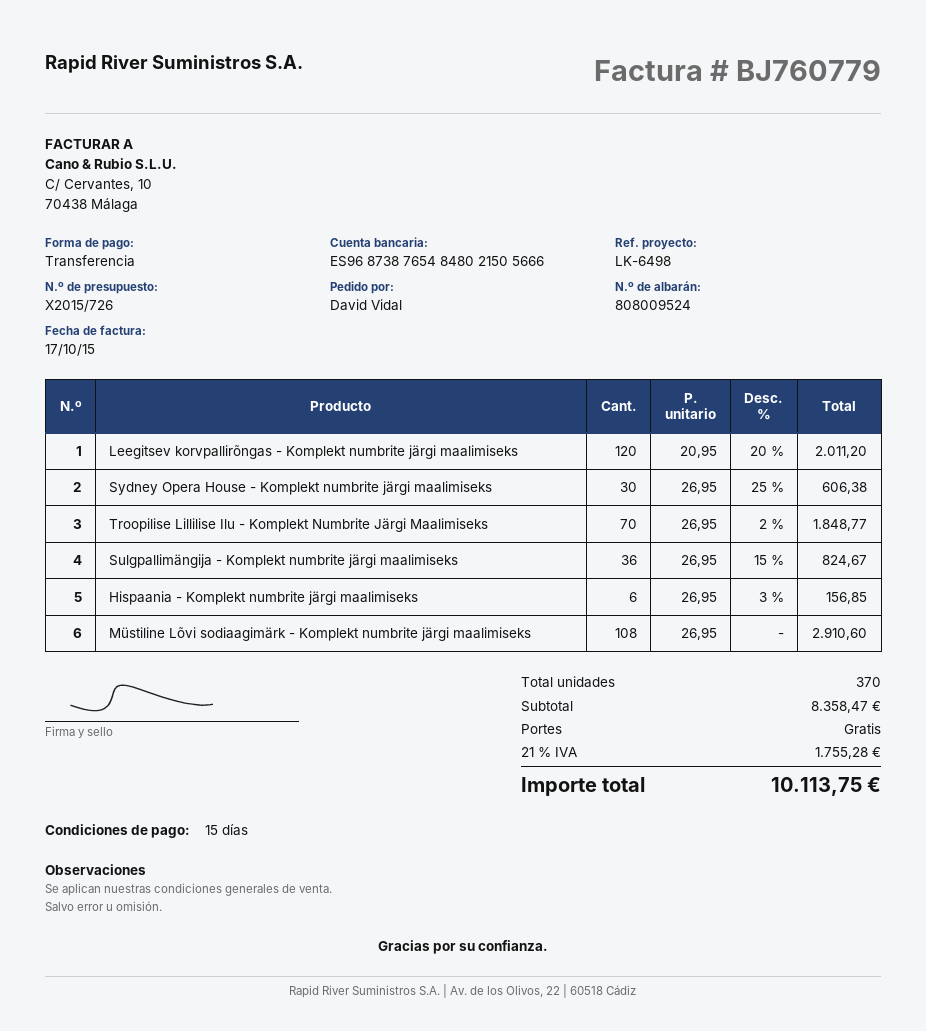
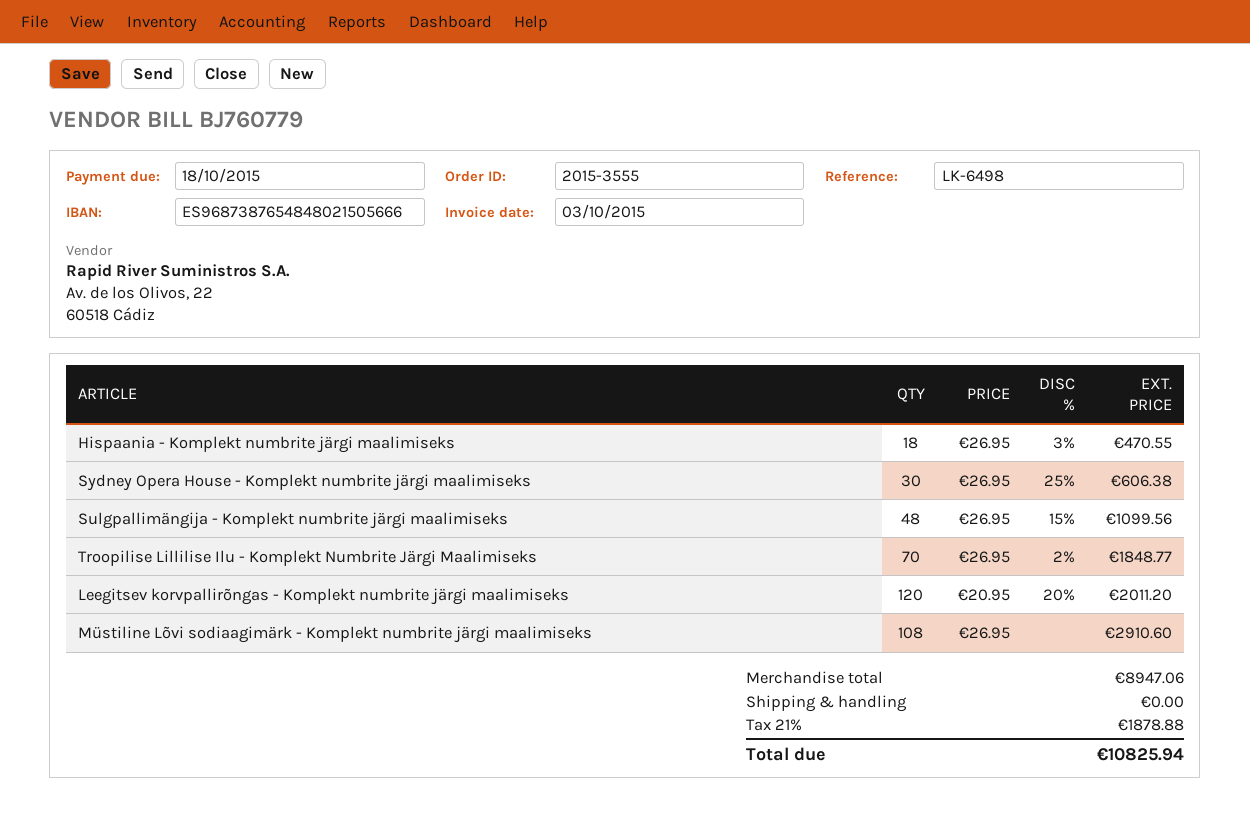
invoice date: 2015-10-17 -> 2015-10-03
Sulgpallimängija - Komplekt numbrite järgi maalimiseks: 36 x 26.95 - 15% = 824.67 -> 48 x 26.95 - 15% = 1099.56
Hispaania - Komplekt numbrite järgi maalimiseks: 6 x 26.95 - 3% = 156.85 -> 18 x 26.95 - 3% = 470.55
subtotal: 8358.47 -> 8947.06
tax: 21% = 1755.28 -> 21% = 1878.88
total: 10113.75 -> 10825.94

